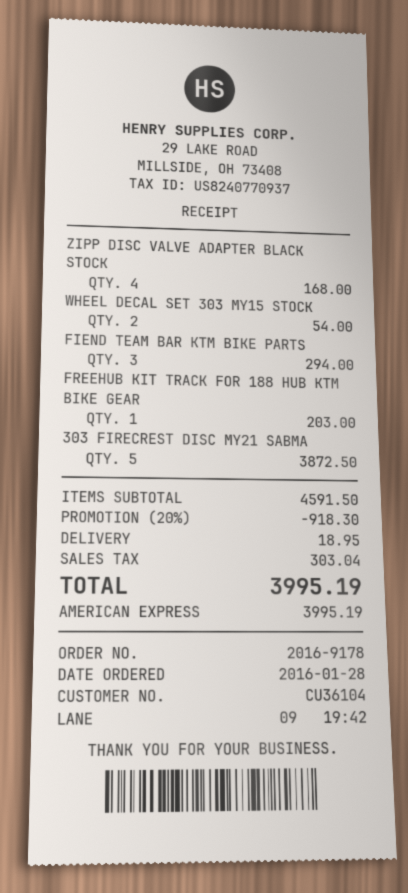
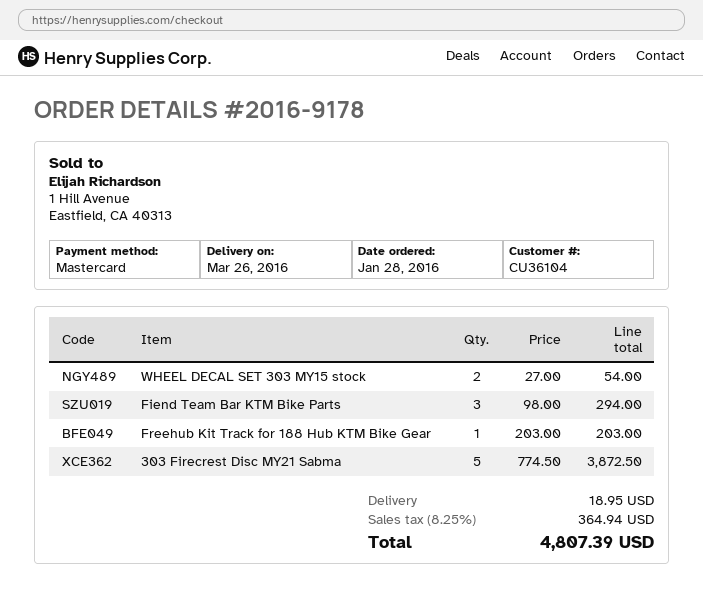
payment method: American Express -> Mastercard
ZIPP DISC VALVE ADAPTER BLACK STOCK: 4 for 168.00 -> none
discount: 20% = 918.30 -> none
tax: 303.04 -> 364.94
total: 3995.19 -> 4807.39

